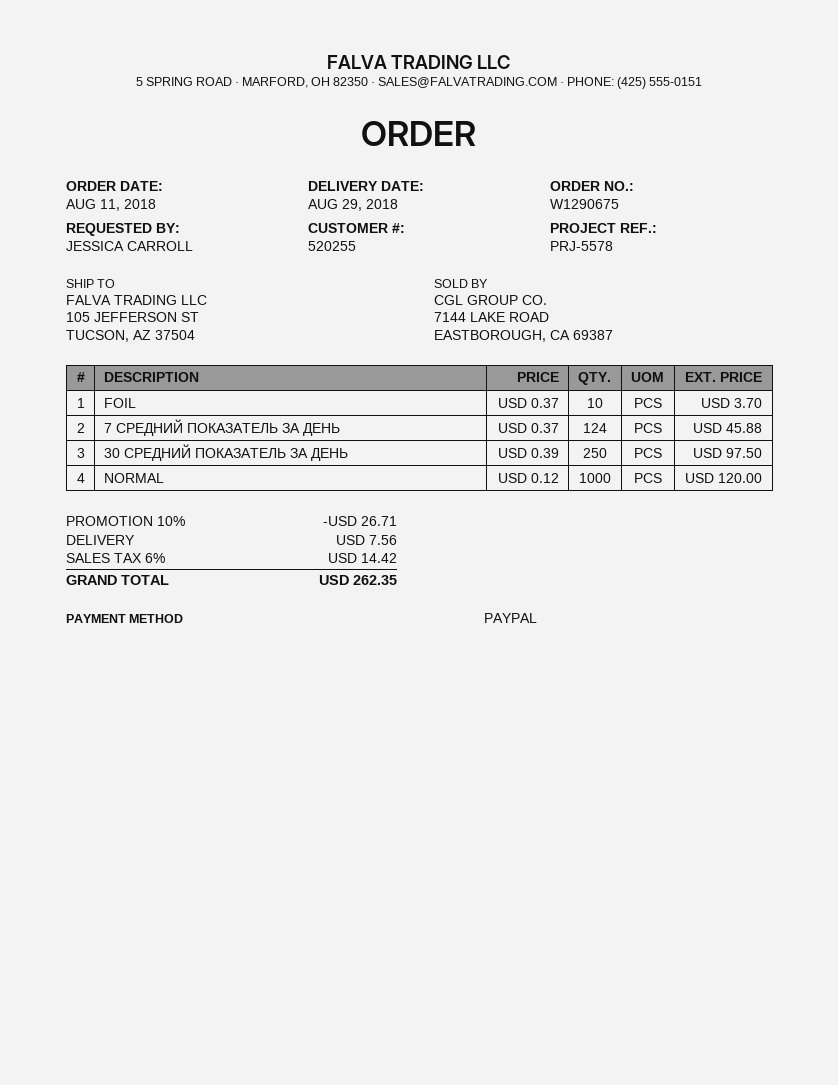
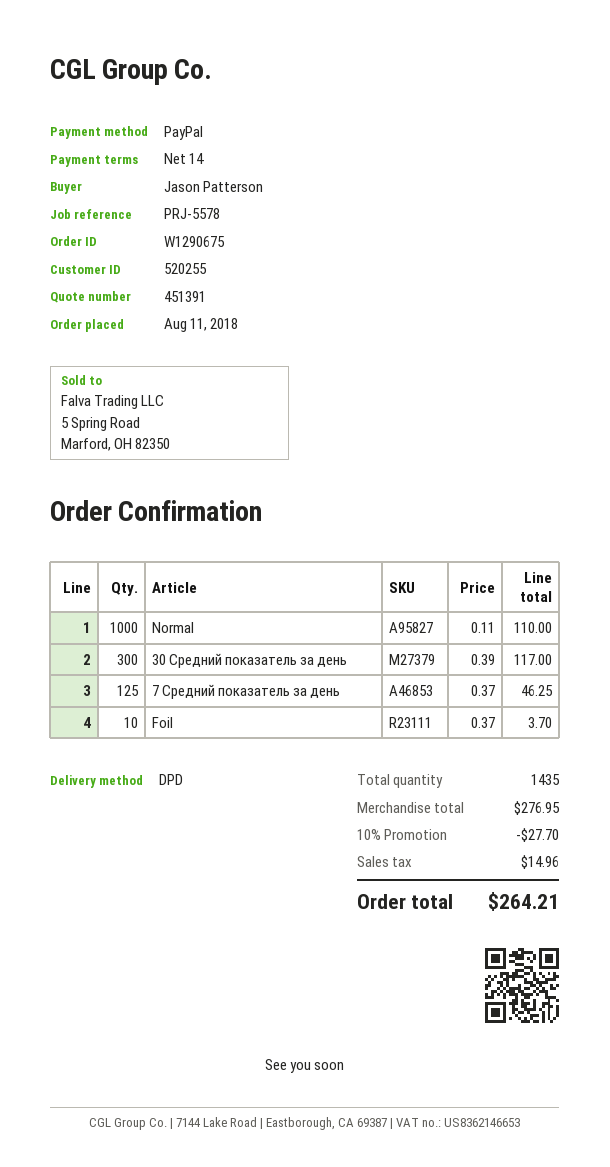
ordered by: JESSICA CARROLL -> Jason Patterson
7 СРЕДНИЙ ПОКАЗАТЕЛЬ ЗА ДЕНЬ: 124 x 0.37 = 45.88 -> 125 x 0.37 = 46.25
30 СРЕДНИЙ ПОКАЗАТЕЛЬ ЗА ДЕНЬ: 250 x 0.39 = 97.50 -> 300 x 0.39 = 117.00
NORMAL: 1000 x 0.12 = 120.00 -> 1000 x 0.11 = 110.00
discount: 10% = 26.71 -> 10% = 27.70
shipping: 7.56 -> none
tax: 14.42 -> 14.96
total: 262.35 -> 264.21

